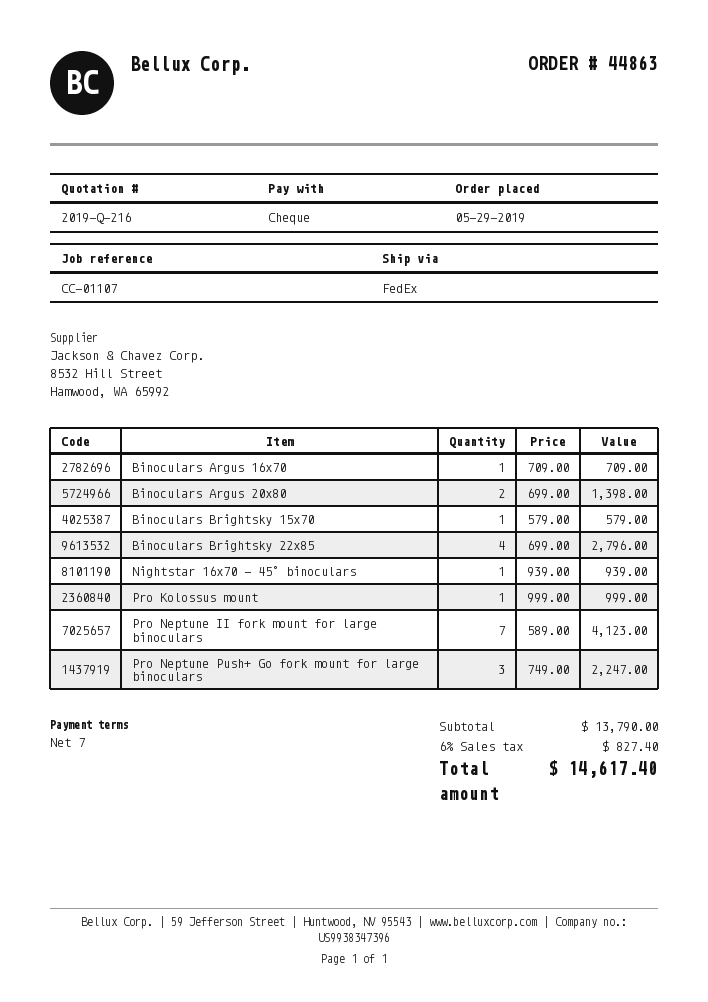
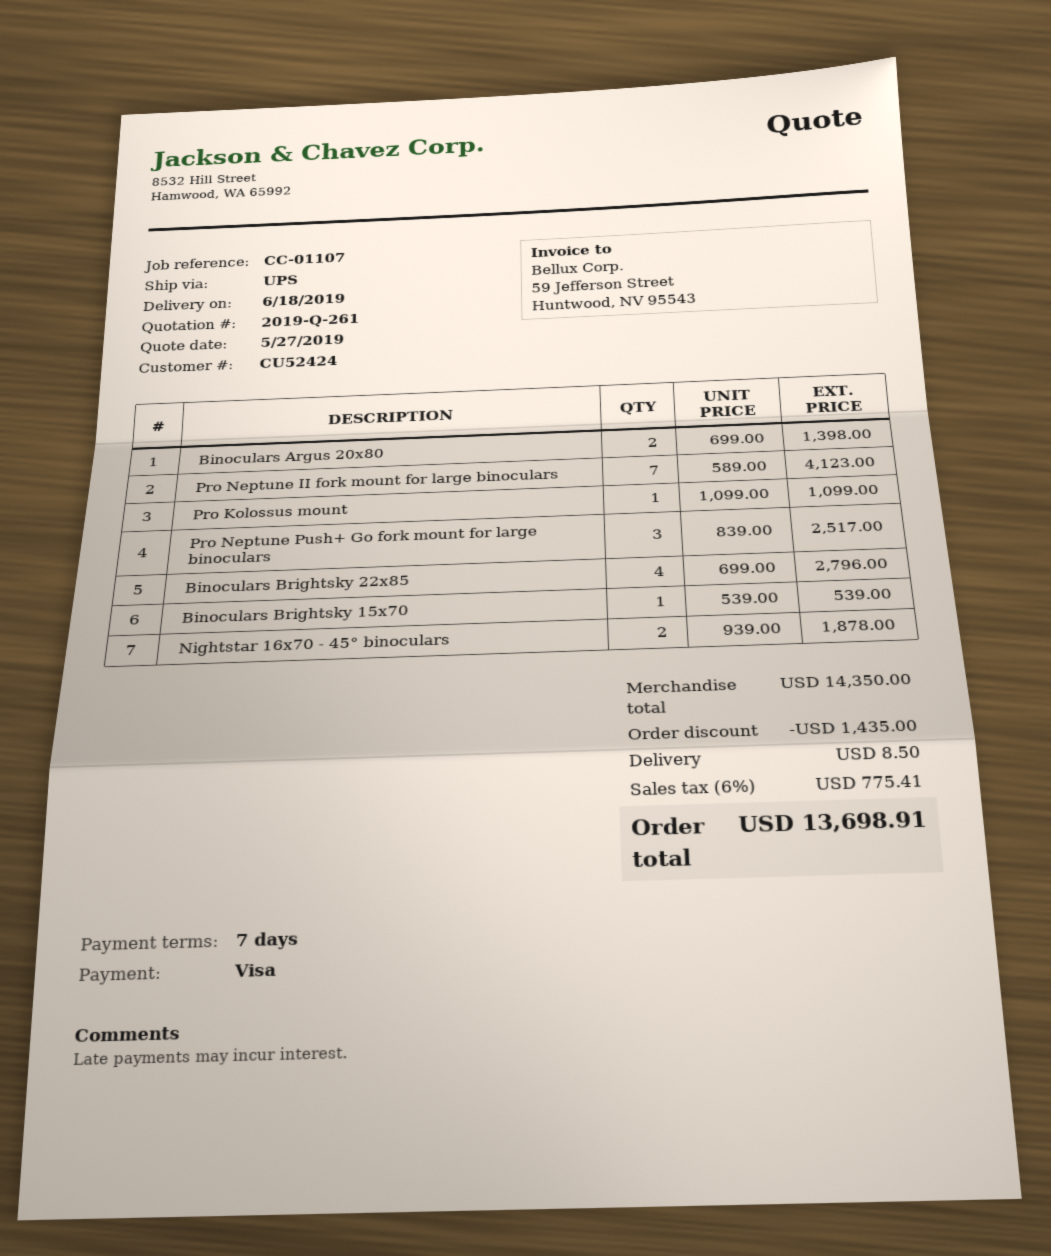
quote number: 2019-Q-216 -> 2019-Q-261
payment method: cheque -> Visa
shipping method: FedEx -> UPS
Binoculars Argus 16x70: 1 x 709.00 = 709.00 -> none
Binoculars Brightsky 15x70: 1 x 579.00 = 579.00 -> 1 x 539.00 = 539.00
Nightstar 16x70 - 45° binoculars: 1 x 939.00 = 939.00 -> 2 x 939.00 = 1878.00
Pro Kolossus mount: 1 x 999.00 = 999.00 -> 1 x 1099.00 = 1099.00
Pro Neptune Push+ Go fork mount for large binoculars: 3 x 749.00 = 2247.00 -> 3 x 839.00 = 2517.00
subtotal: 13790.00 -> 14350.00
discount: none -> 1435.00
shipping: none -> 8.50
tax: 6% = 827.40 -> 6% = 775.41
total: 14617.40 -> 13698.91

